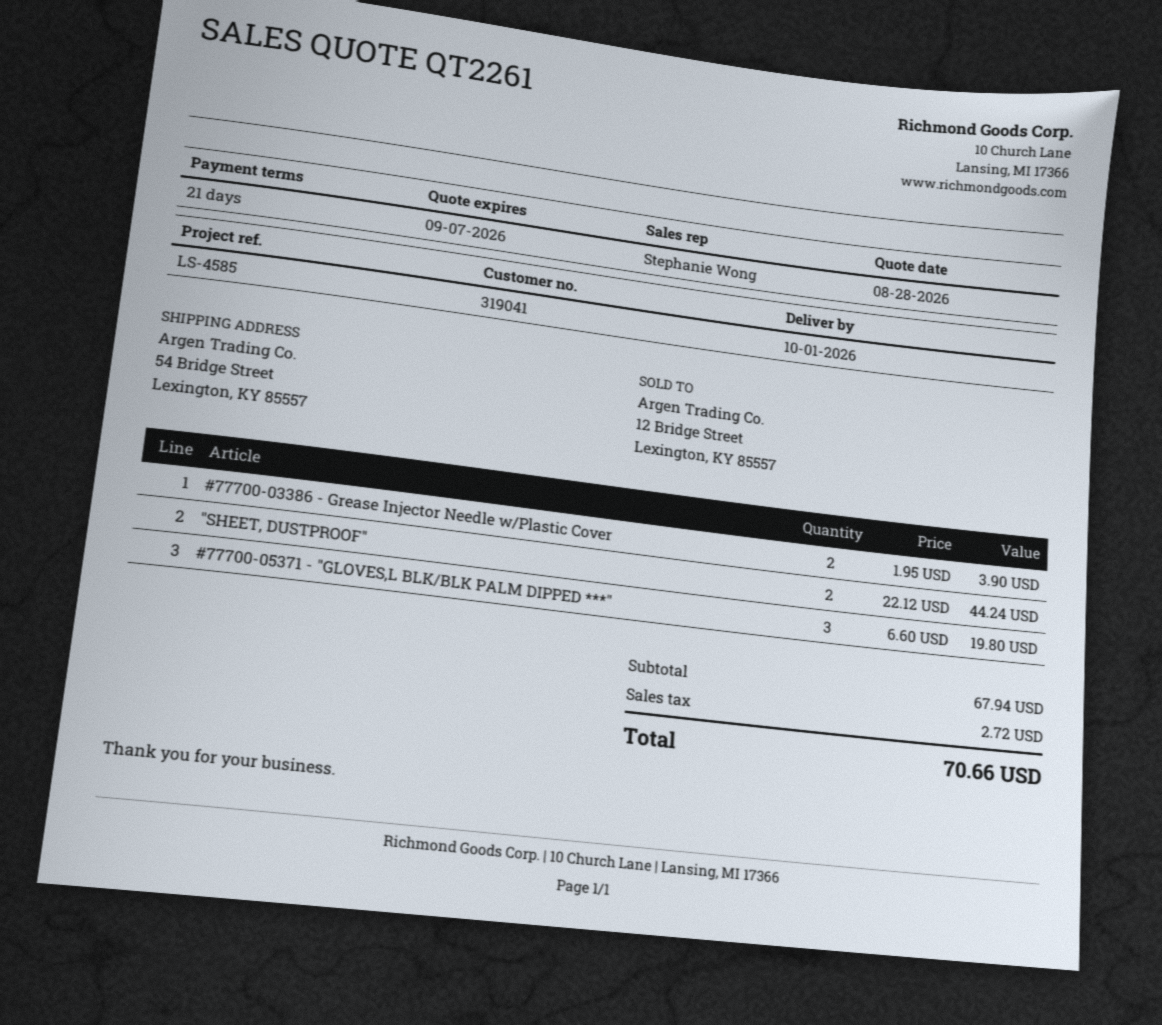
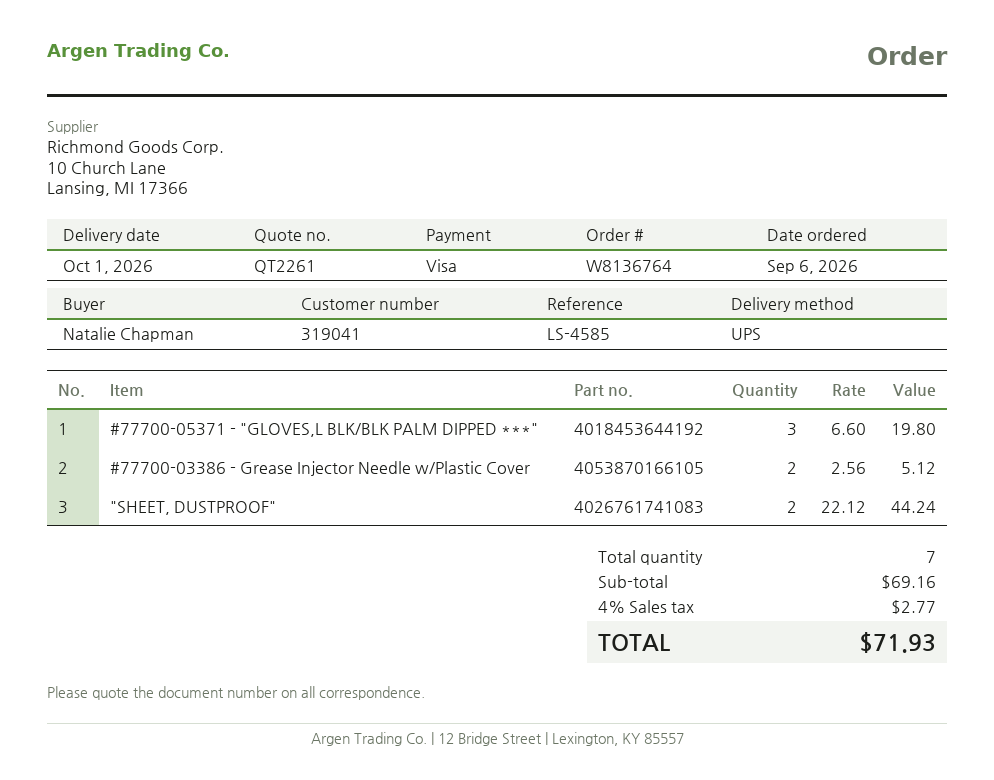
#77700-03386 - Grease Injector Needle w/Plastic Cover: 2 x 1.95 = 3.90 -> 2 x 2.56 = 5.12
subtotal: 67.94 -> 69.16
tax: 2.72 -> 2.77
total: 70.66 -> 71.93

